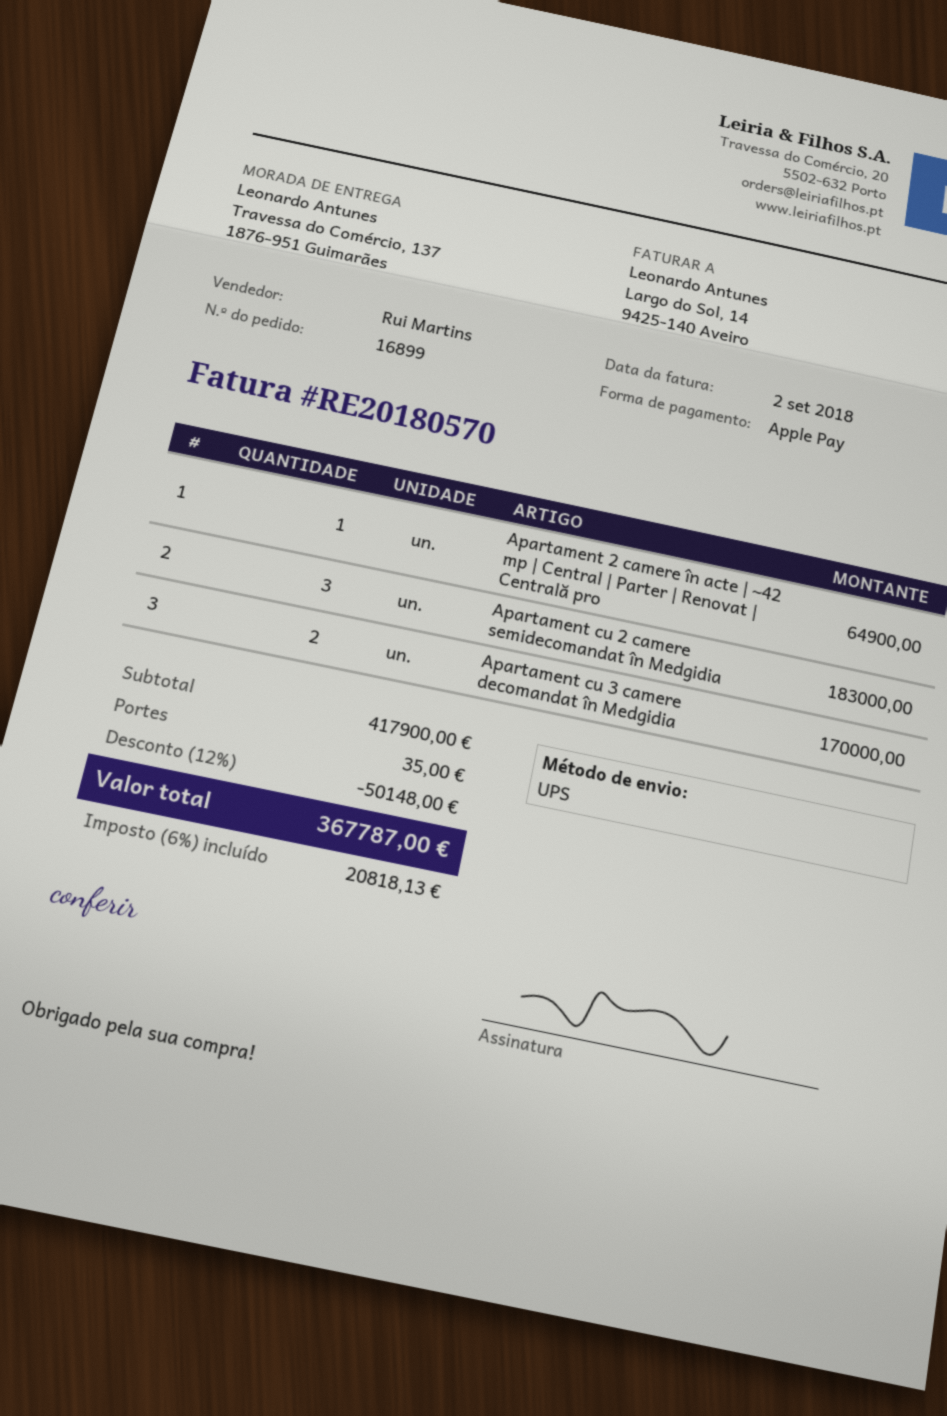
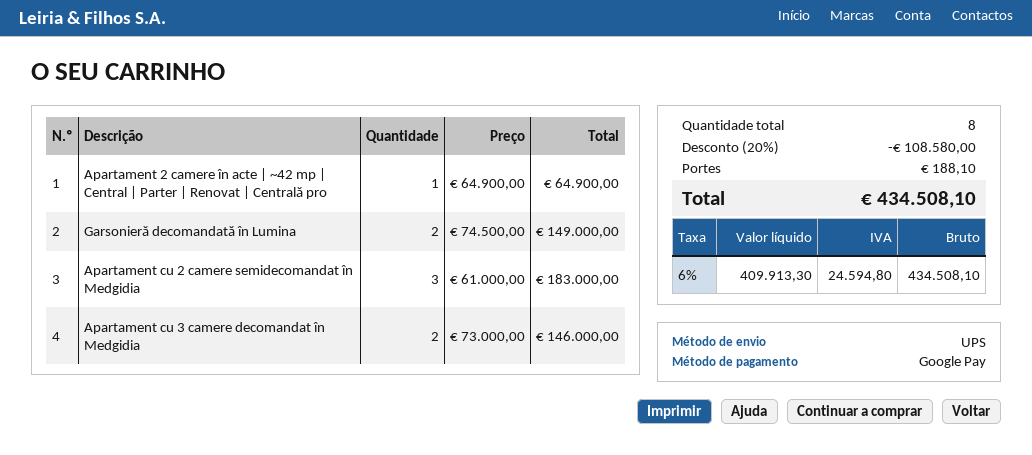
payment method: Apple Pay -> Google Pay
Apartament cu 3 camere decomandat în Medgidia: 2 for 170000.00 -> 2 for 146000.00
Garsonieră decomandată în Lumina: none -> 2 for 149000.00
discount: 12% = 50148.00 -> 20% = 108580.00
shipping: 35.00 -> 188.10
tax: 6% = 20818.13 -> 6% = 24594.80
total: 367787.00 -> 434508.10

